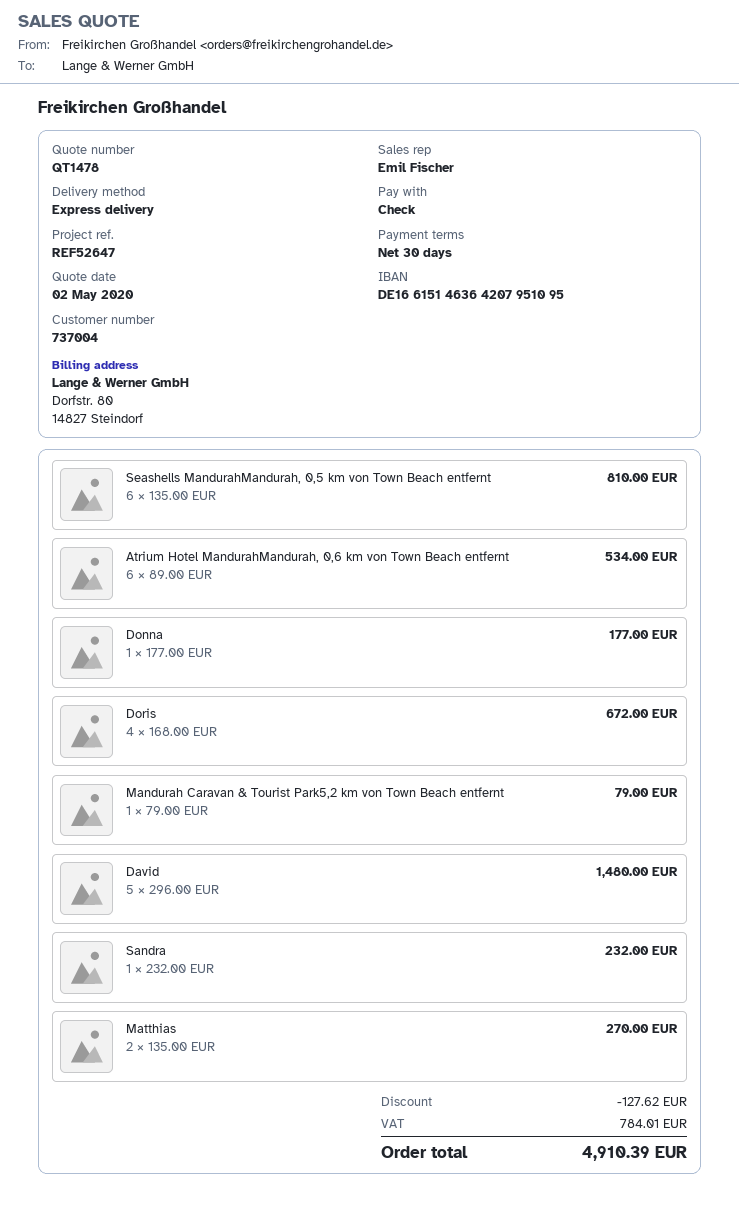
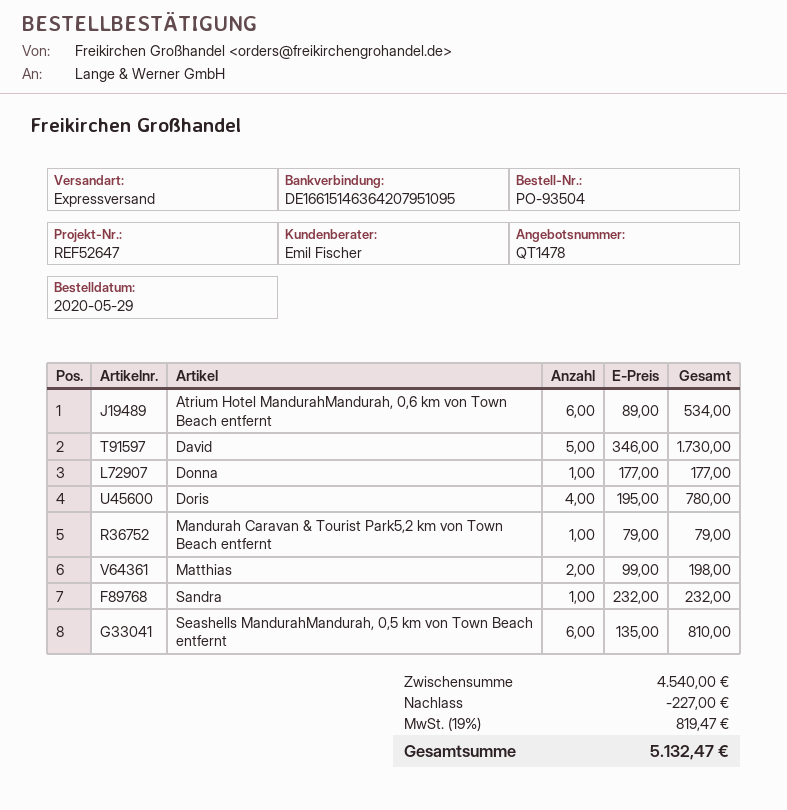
Doris: 4 x 168.00 = 672.00 -> 4 x 195.00 = 780.00
David: 5 x 296.00 = 1480.00 -> 5 x 346.00 = 1730.00
Matthias: 2 x 135.00 = 270.00 -> 2 x 99.00 = 198.00
discount: 127.62 -> 227.00
tax: 784.01 -> 819.47
total: 4910.39 -> 5132.47

